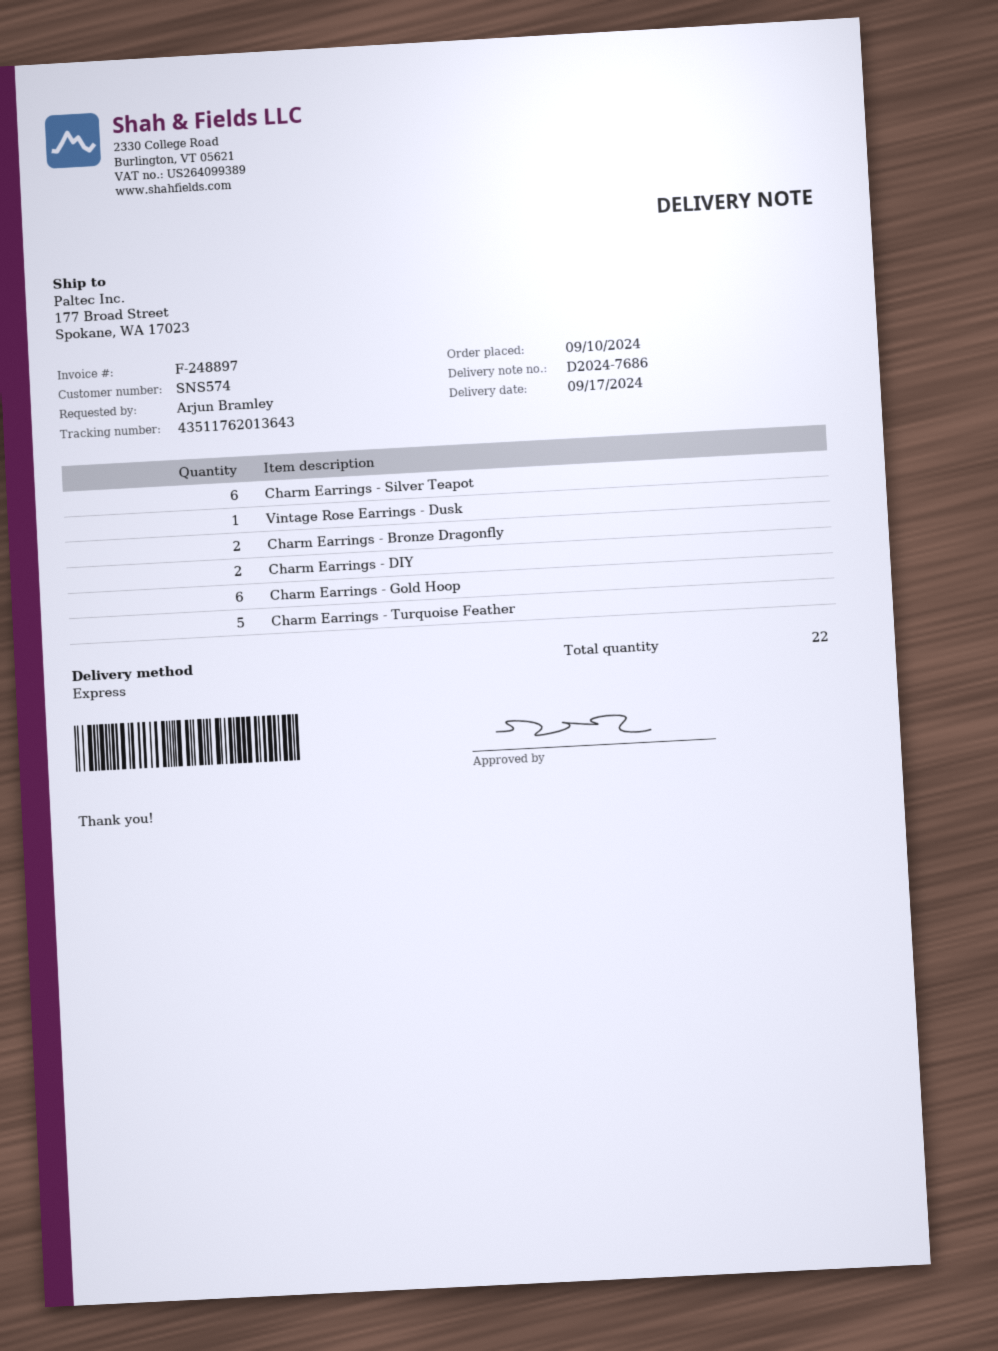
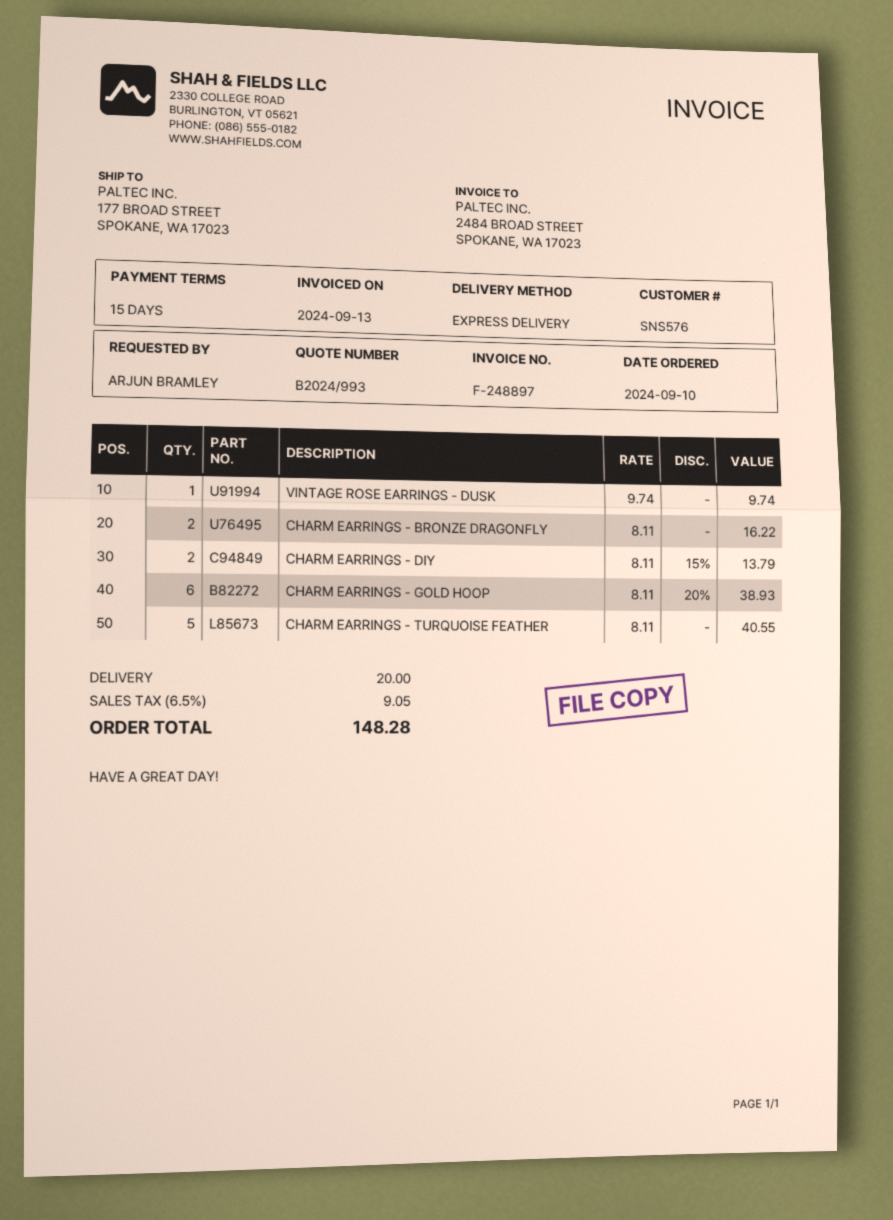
customer number: SNS574 -> SNS576
Charm Earrings - Silver Teapot: 6 -> none

